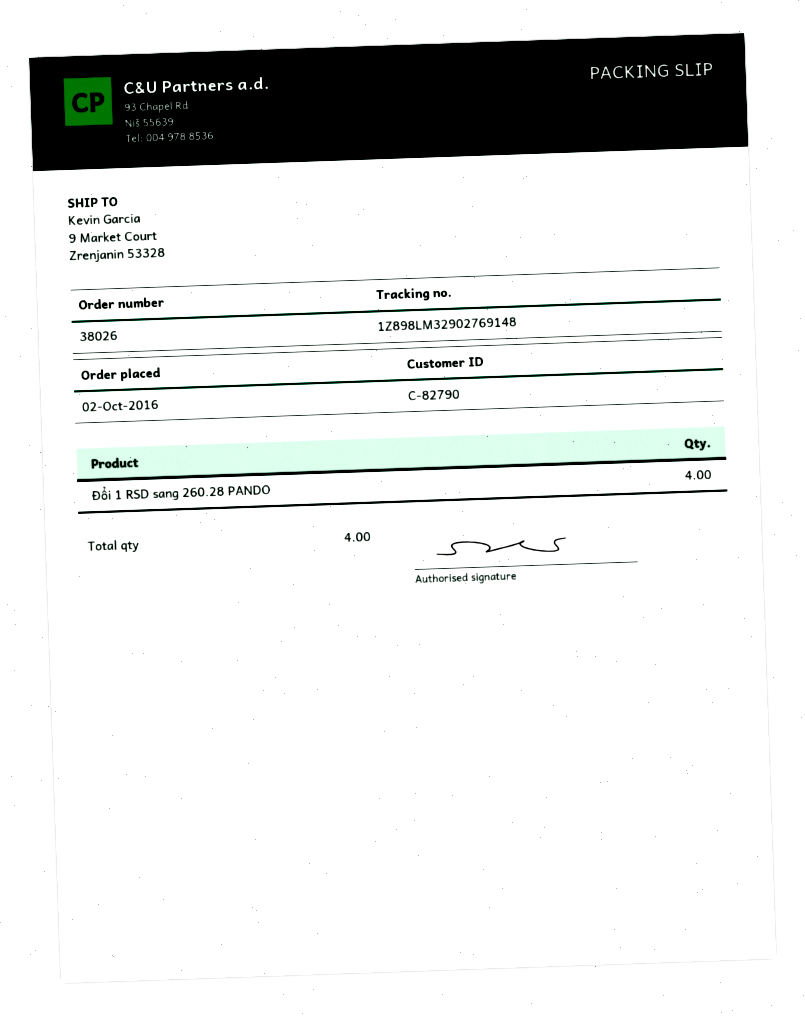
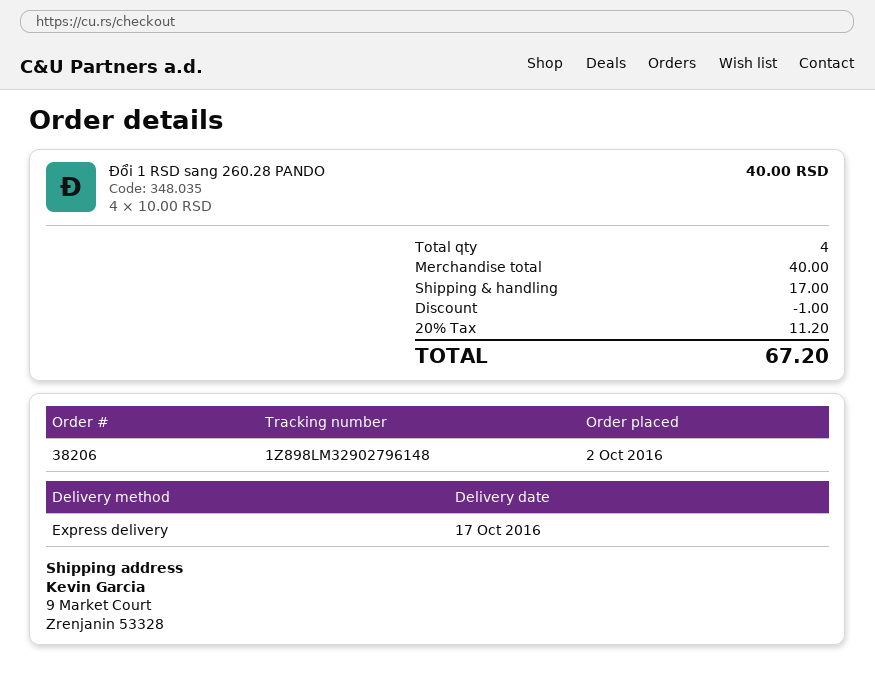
order number: 38026 -> 38206
tracking number: 1Z898LM32902769148 -> 1Z898LM32902796148

